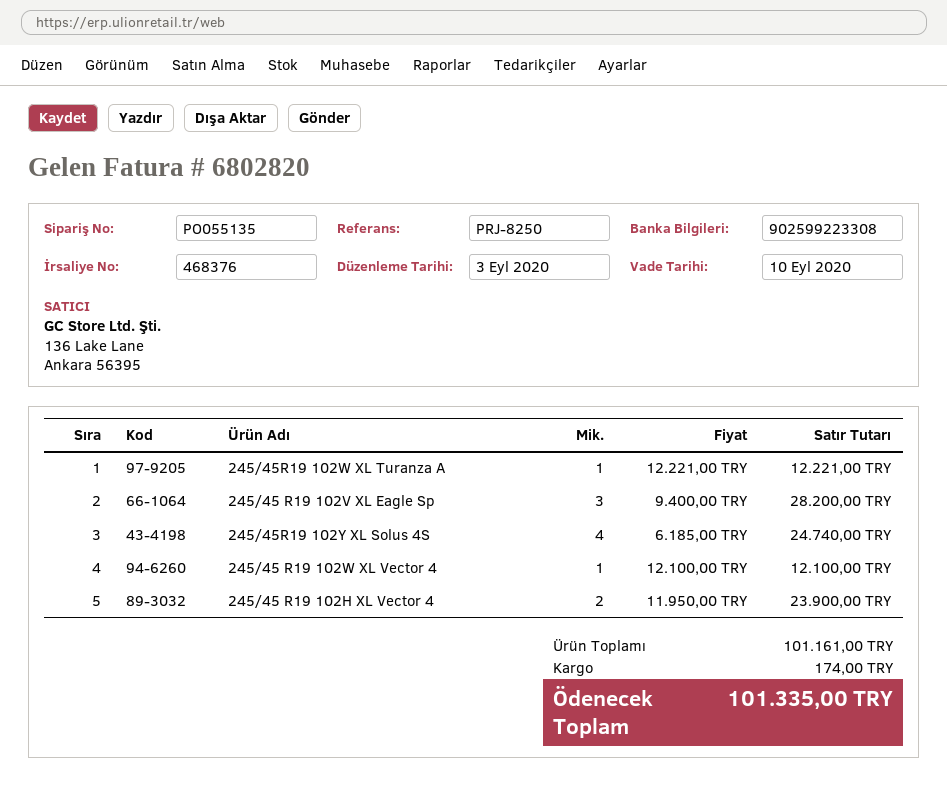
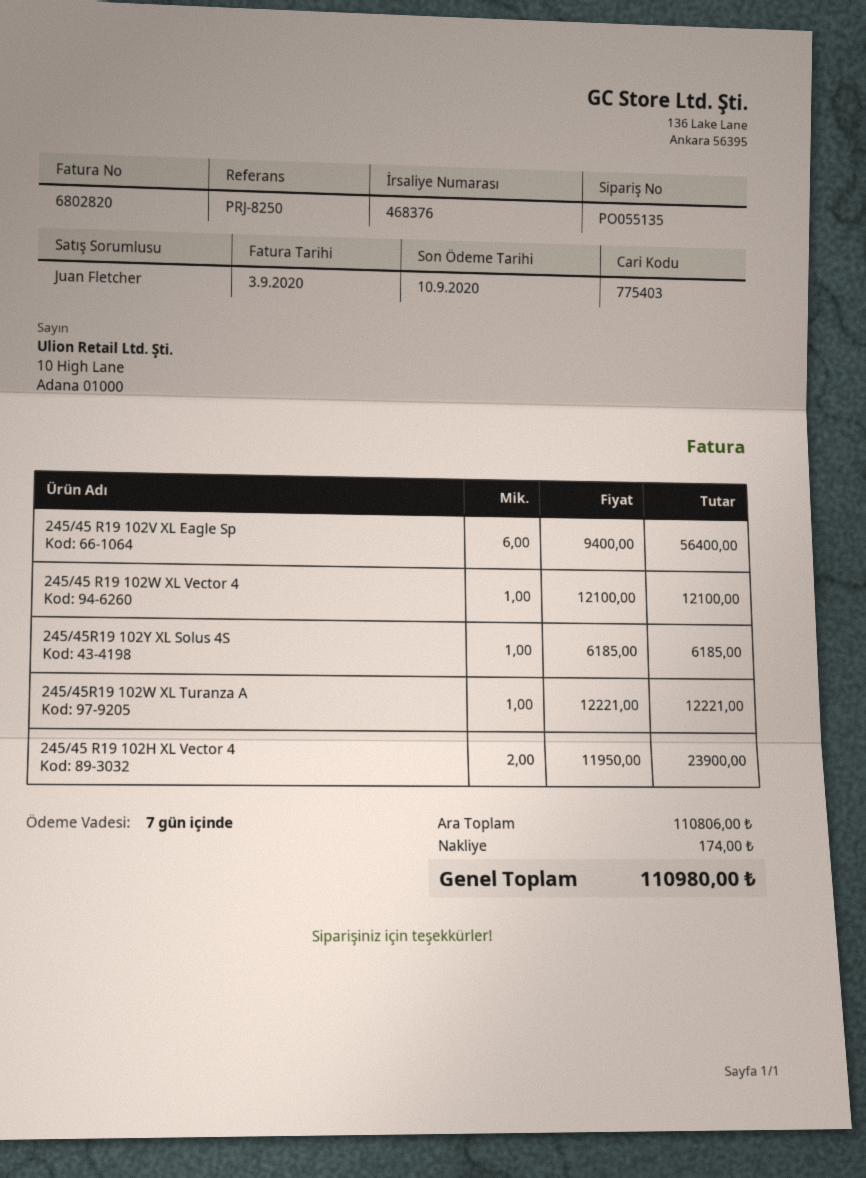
245/45 R19 102V XL Eagle Sp: 3 x 9400.00 = 28200.00 -> 6 x 9400.00 = 56400.00
245/45R19 102Y XL Solus 4S: 4 x 6185.00 = 24740.00 -> 1 x 6185.00 = 6185.00
subtotal: 101161.00 -> 110806.00
total: 101335.00 -> 110980.00

